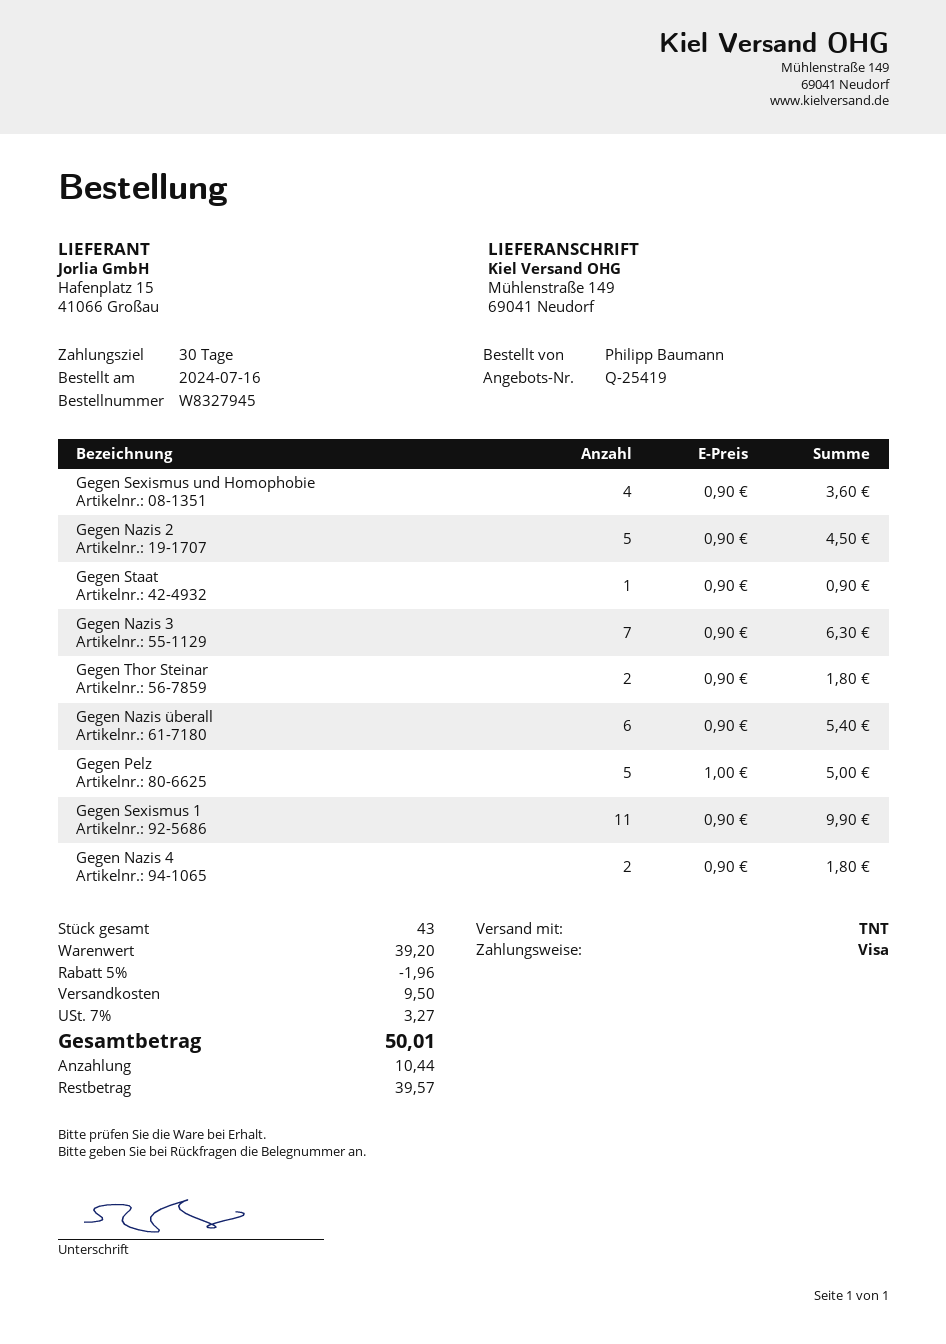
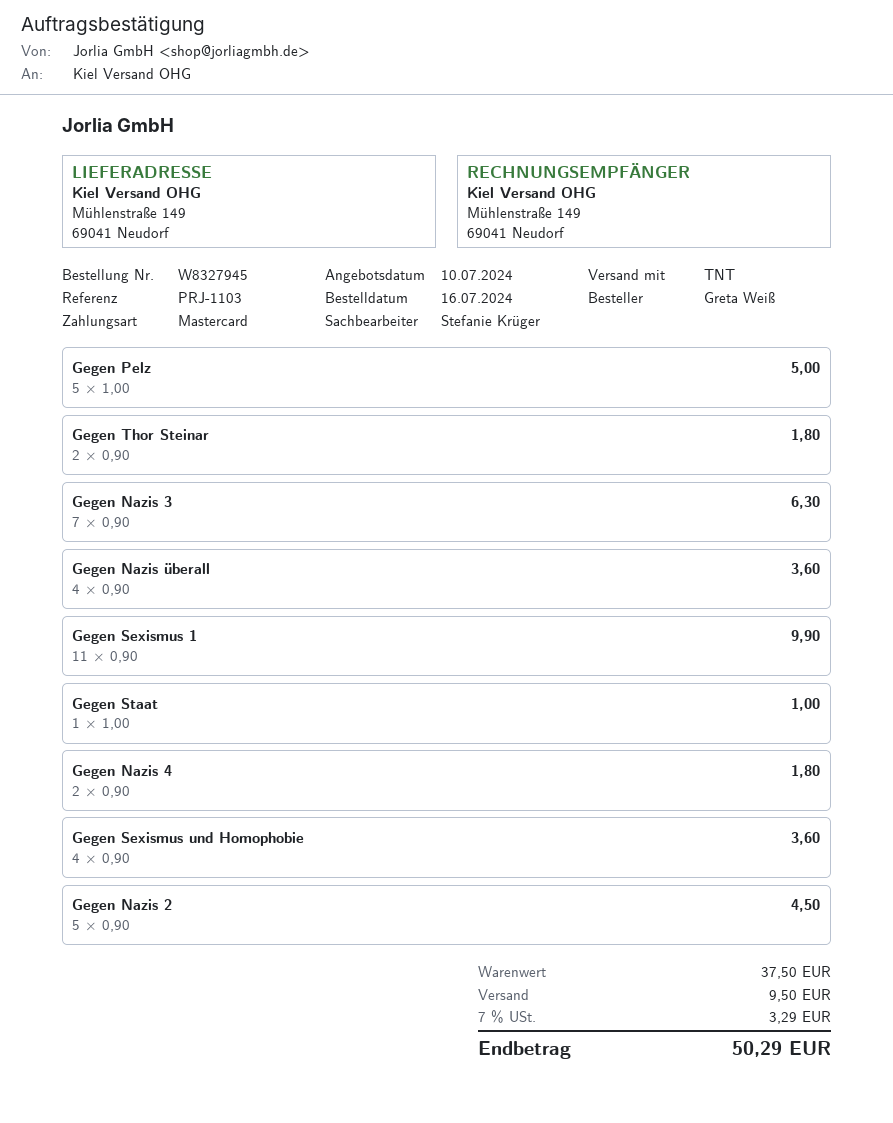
ordered by: Philipp Baumann -> Greta Weiß
payment method: Visa -> Mastercard
Gegen Staat: 1 x 0.90 = 0.90 -> 1 x 1.00 = 1.00
Gegen Nazis überall: 6 x 0.90 = 5.40 -> 4 x 0.90 = 3.60
subtotal: 39.20 -> 37.50
discount: 5% = 1.96 -> none
tax: 7% = 3.27 -> 7% = 3.29
total: 50.01 -> 50.29

